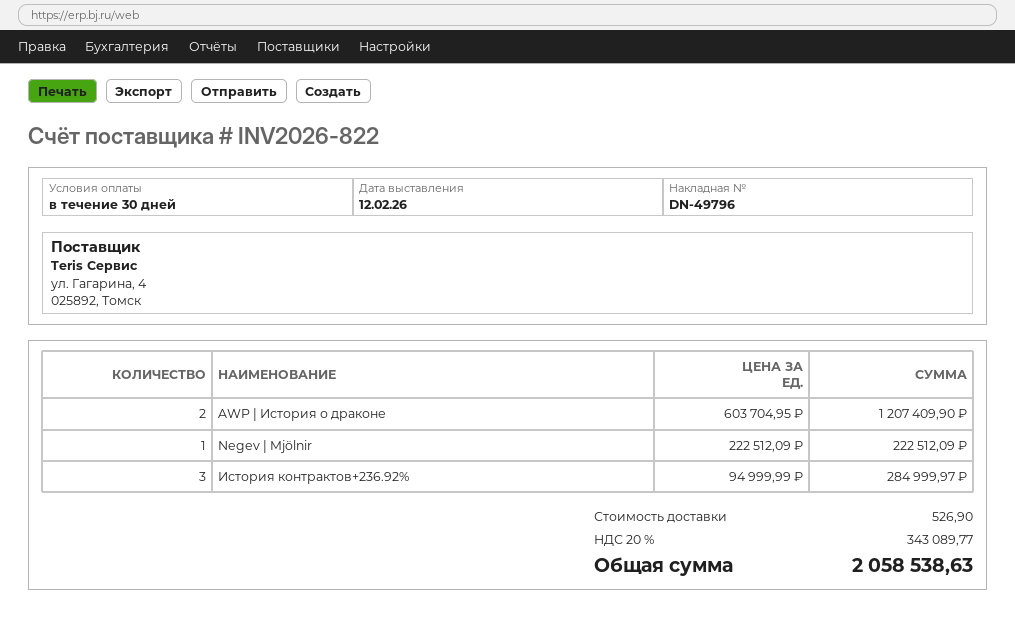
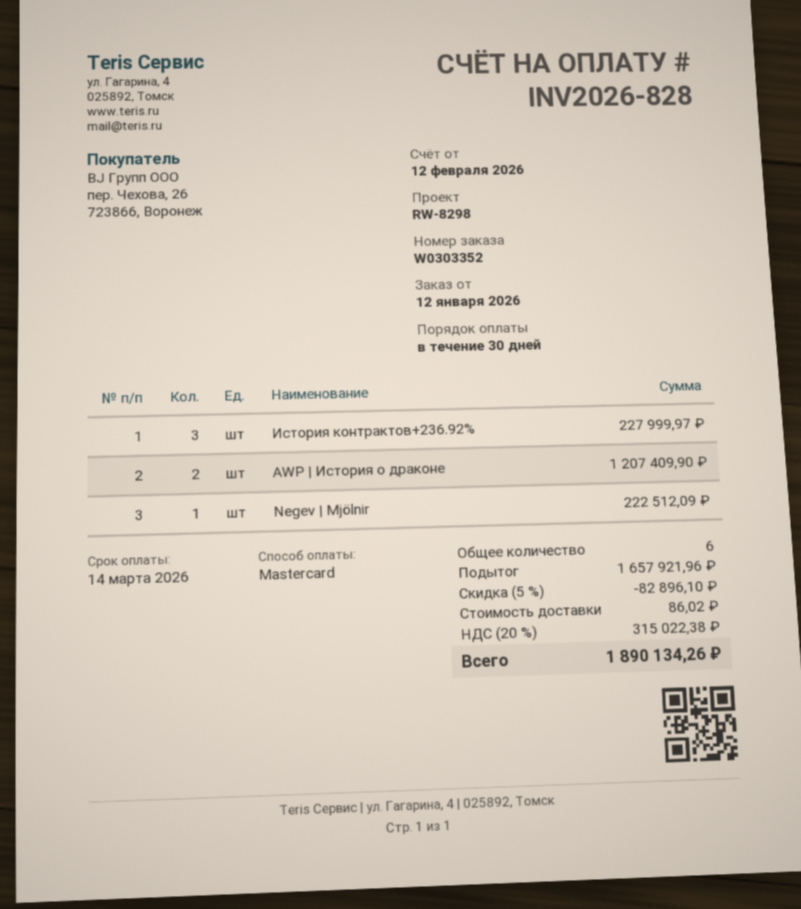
invoice number: INV2026-822 -> INV2026-828
История контрактов+236.92%: 3 for 284999.97 -> 3 for 227999.97
discount: none -> 5% = 82896.10
shipping: 526.90 -> 86.02
tax: 20% = 343089.77 -> 20% = 315022.38
total: 2058538.63 -> 1890134.26

